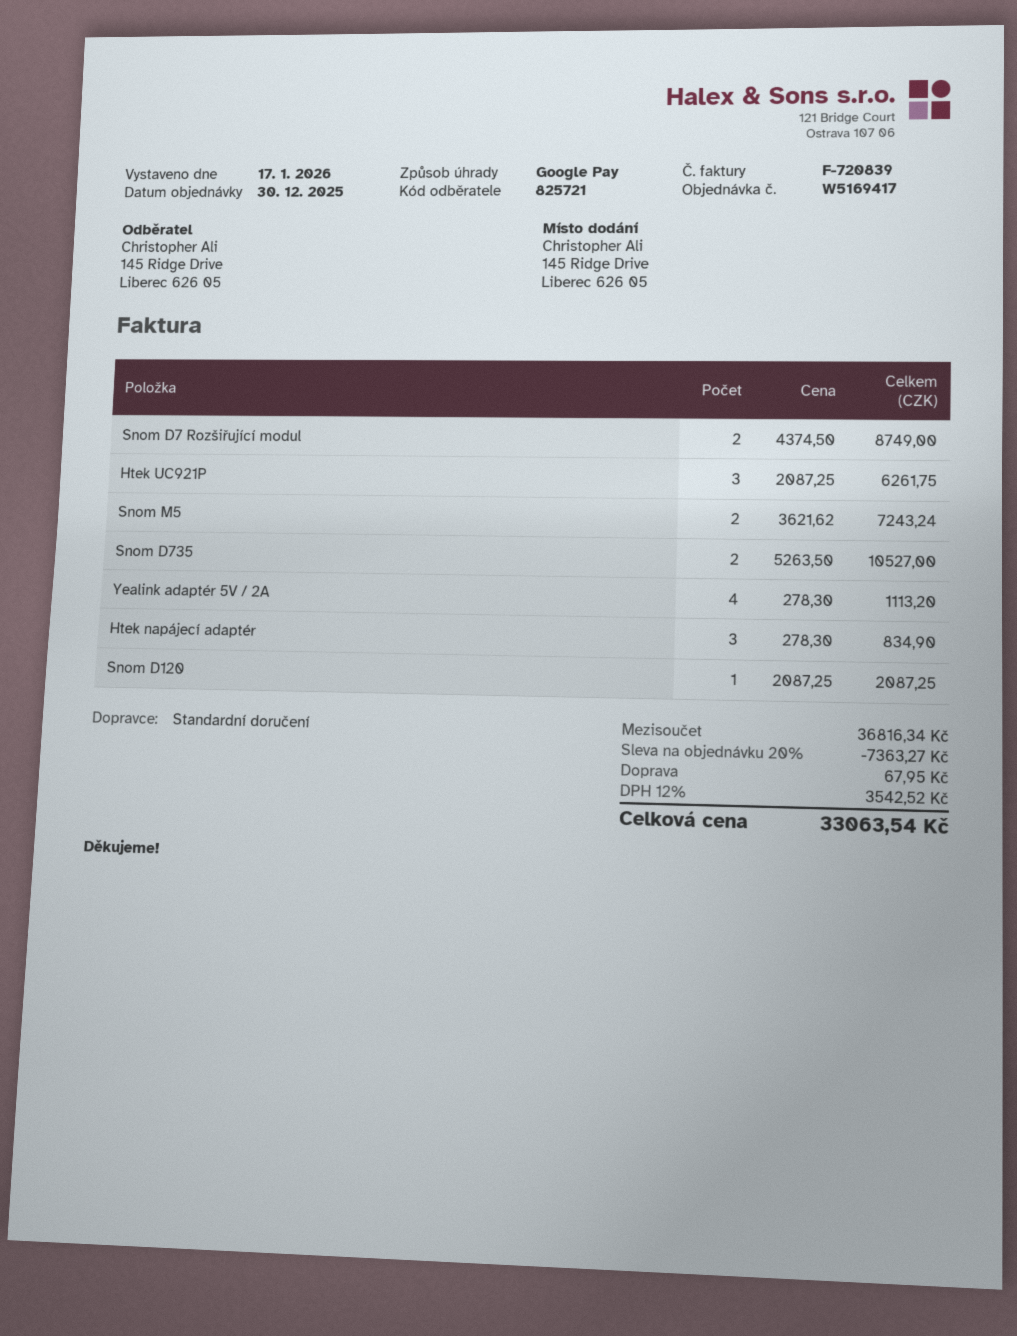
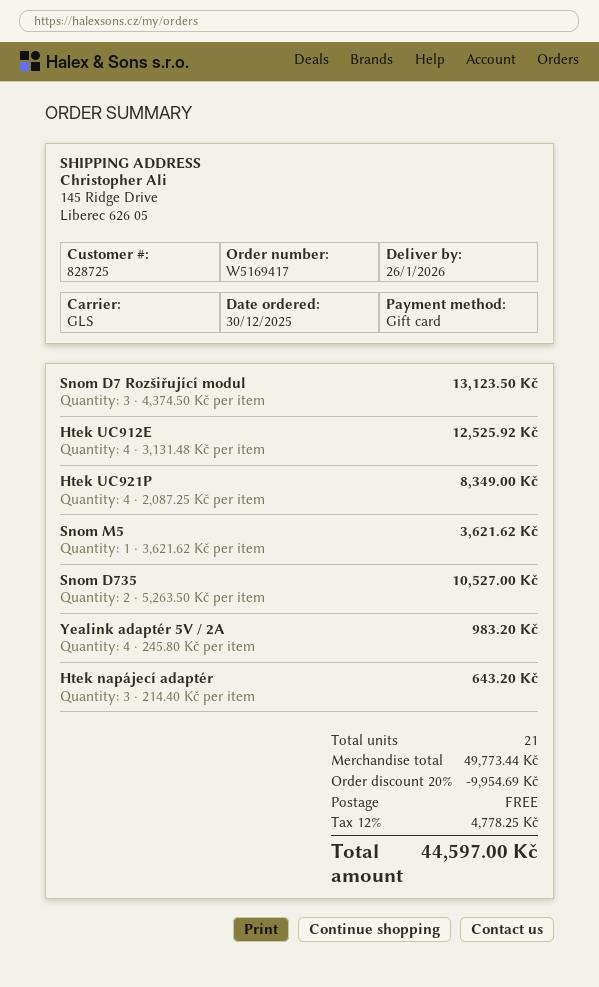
customer number: 825721 -> 828725
payment method: Google Pay -> gift card
shipping method: standard -> GLS
Snom D7 Rozšiřující modul: 2 x 4374.50 = 8749.00 -> 3 x 4374.50 = 13123.50
Htek UC921P: 3 x 2087.25 = 6261.75 -> 4 x 2087.25 = 8349.00
Snom M5: 2 x 3621.62 = 7243.24 -> 1 x 3621.62 = 3621.62
Yealink adaptér 5V / 2A: 4 x 278.30 = 1113.20 -> 4 x 245.80 = 983.20
Htek napájecí adaptér: 3 x 278.30 = 834.90 -> 3 x 214.40 = 643.20
Snom D120: 1 x 2087.25 = 2087.25 -> none
Htek UC912E: none -> 4 x 3131.48 = 12525.92
subtotal: 36816.34 -> 49773.44
discount: 20% = 7363.27 -> 20% = 9954.69
shipping: 67.95 -> 0.00
tax: 12% = 3542.52 -> 12% = 4778.25
total: 33063.54 -> 44597.00

